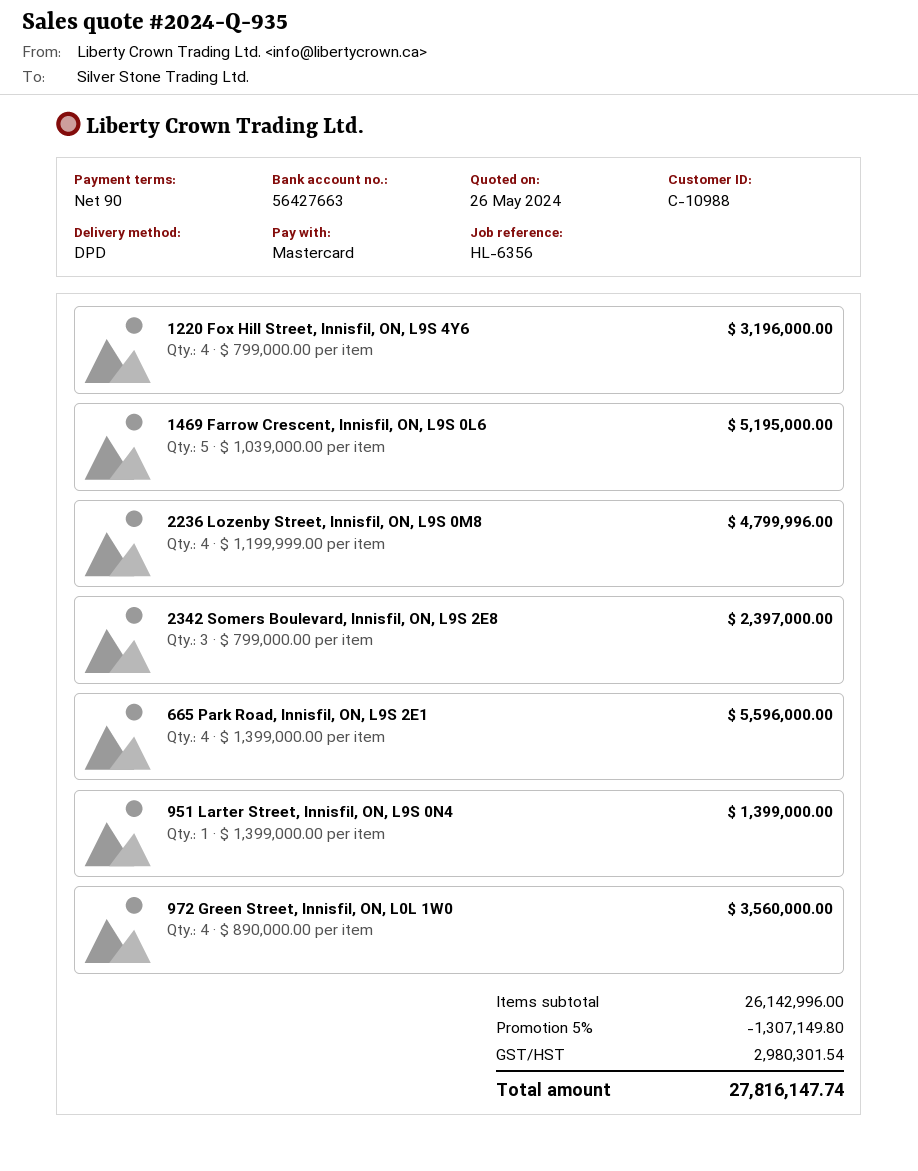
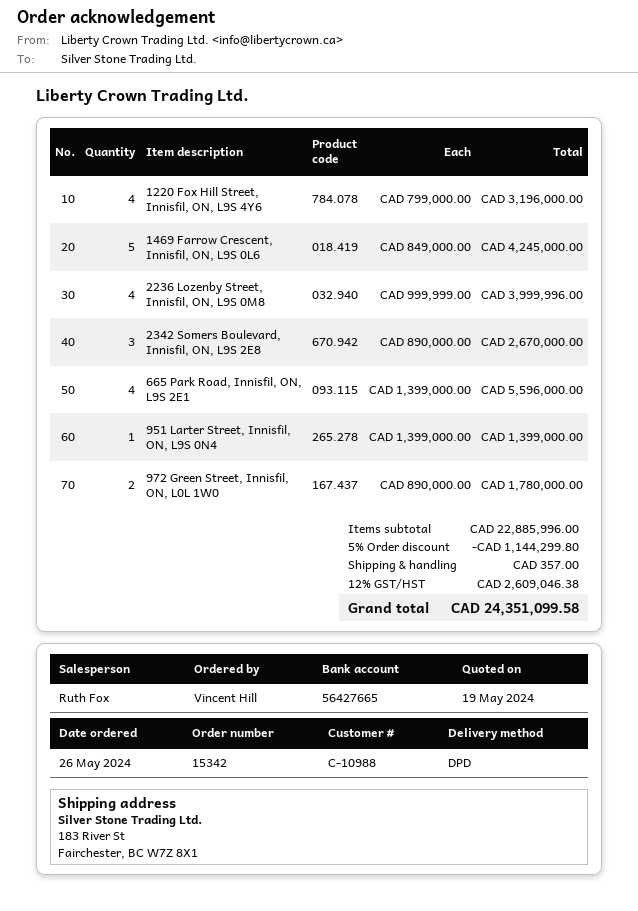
quote date: 2024-05-26 -> 2024-05-19
bank account: 56427663 -> 56427665
1469 Farrow Crescent, Innisfil, ON, L9S 0L6: 5 x 1039000.00 = 5195000.00 -> 5 x 849000.00 = 4245000.00
2236 Lozenby Street, Innisfil, ON, L9S 0M8: 4 x 1199999.00 = 4799996.00 -> 4 x 999999.00 = 3999996.00
2342 Somers Boulevard, Innisfil, ON, L9S 2E8: 3 x 799000.00 = 2397000.00 -> 3 x 890000.00 = 2670000.00
972 Green Street, Innisfil, ON, L0L 1W0: 4 x 890000.00 = 3560000.00 -> 2 x 890000.00 = 1780000.00
subtotal: 26142996.00 -> 22885996.00
discount: 5% = 1307149.80 -> 5% = 1144299.80
shipping: none -> 357.00
tax: 2980301.54 -> 2609046.38
total: 27816147.74 -> 24351099.58

